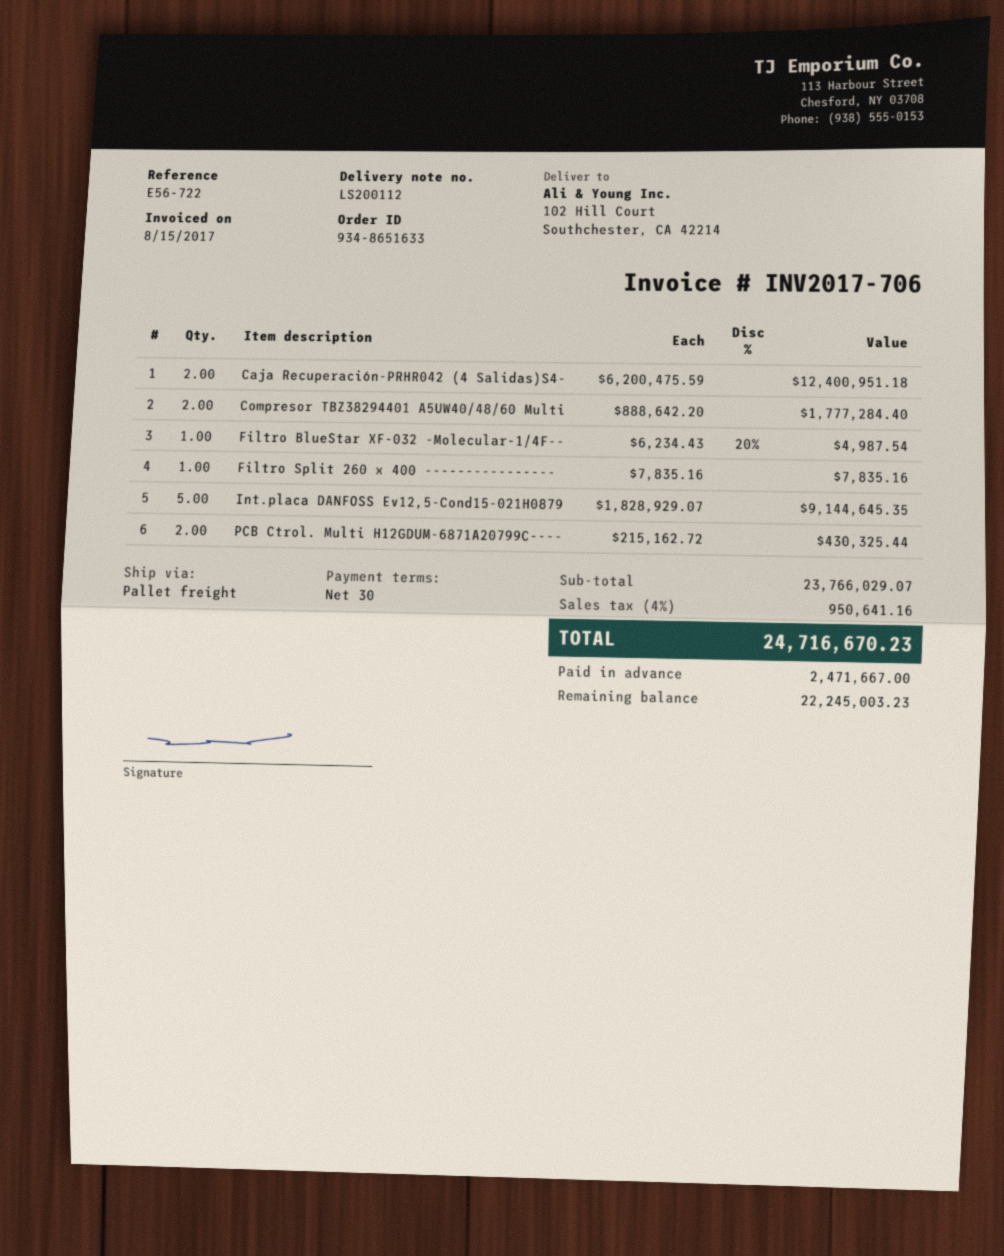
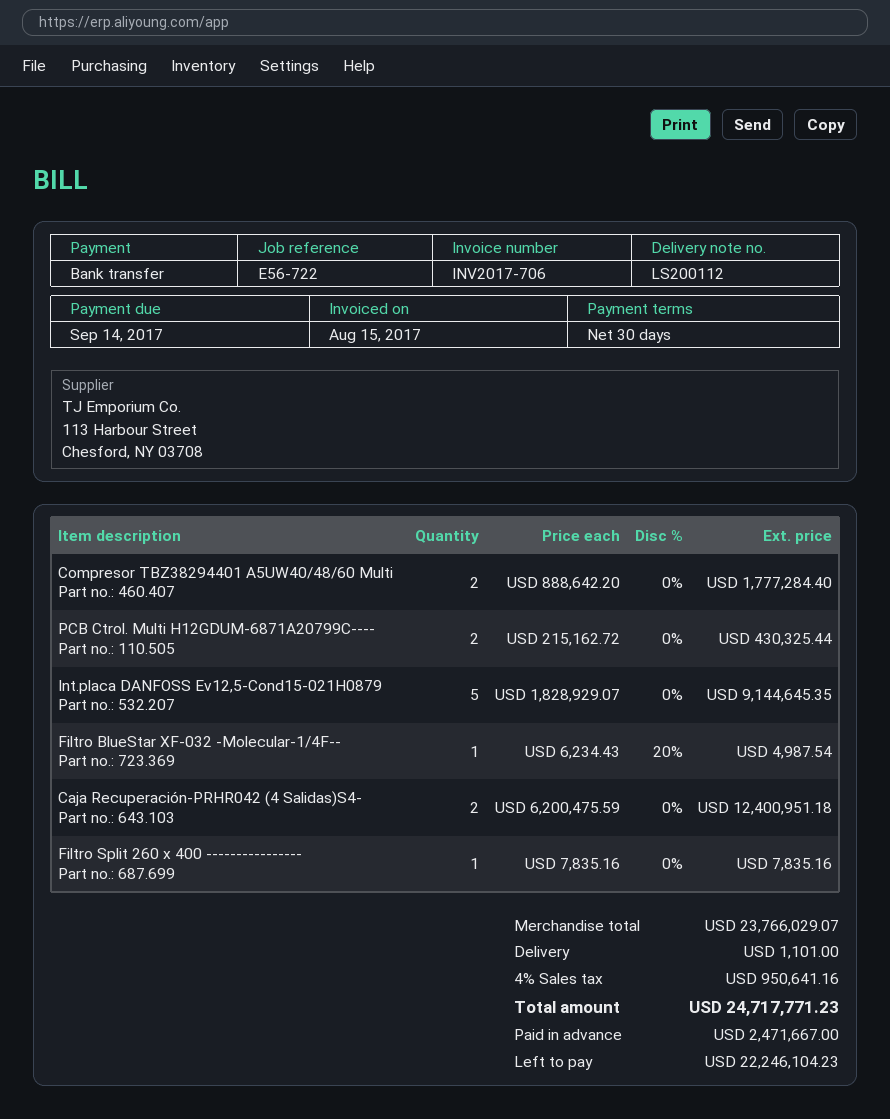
shipping: none -> 1101.00
total: 24716670.23 -> 24717771.23
balance: 22245003.23 -> 22246104.23

